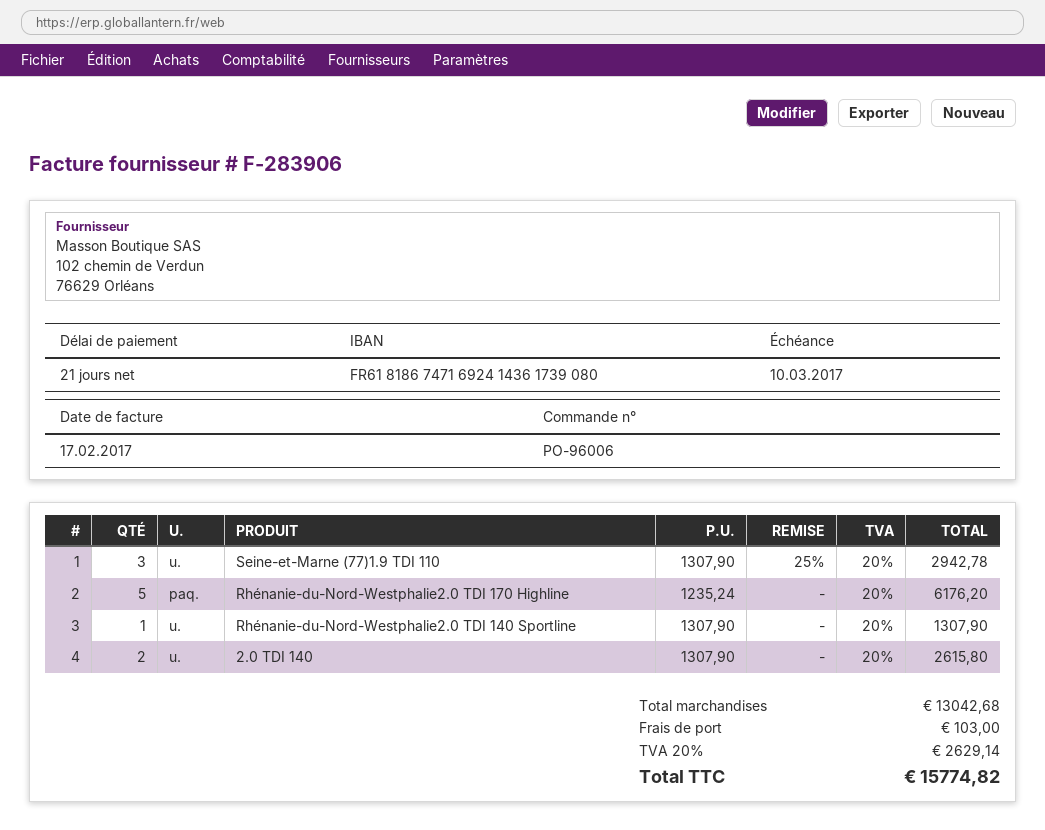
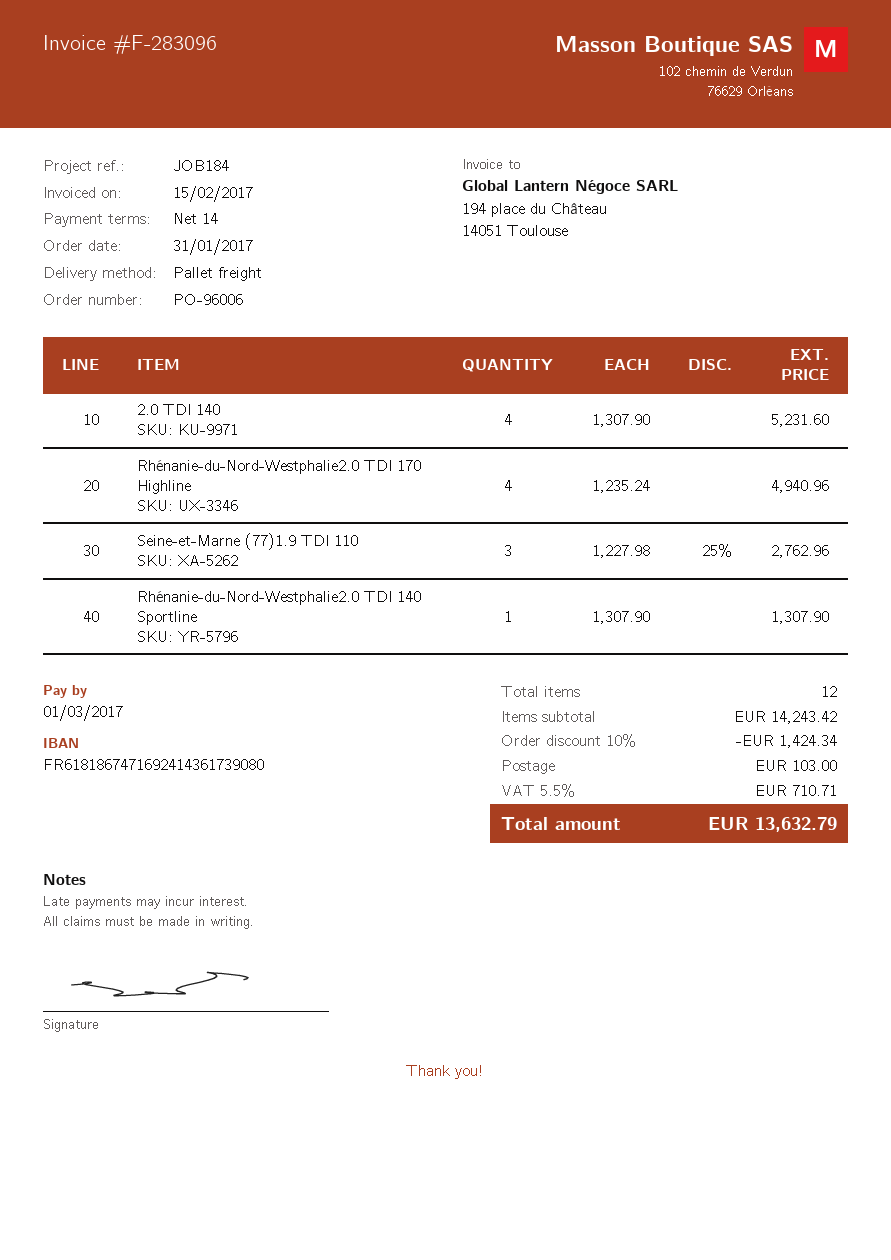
invoice number: F-283906 -> F-283096
invoice date: 2017-02-17 -> 2017-02-15
payment terms: 21 days -> 14 days
due date: 2017-03-10 -> 2017-03-01
Seine-et-Marne (77)1.9 TDI 110: 3 x 1307.90 - 25% = 2942.78 -> 3 x 1227.98 - 25% = 2762.96
Rhénanie-du-Nord-Westphalie2.0 TDI 170 Highline: 5 x 1235.24 = 6176.20 -> 4 x 1235.24 = 4940.96
2.0 TDI 140: 2 x 1307.90 = 2615.80 -> 4 x 1307.90 = 5231.60
subtotal: 13042.68 -> 14243.42
discount: none -> 10% = 1424.34
tax: 20% = 2629.14 -> 5.5% = 710.71
total: 15774.82 -> 13632.79

